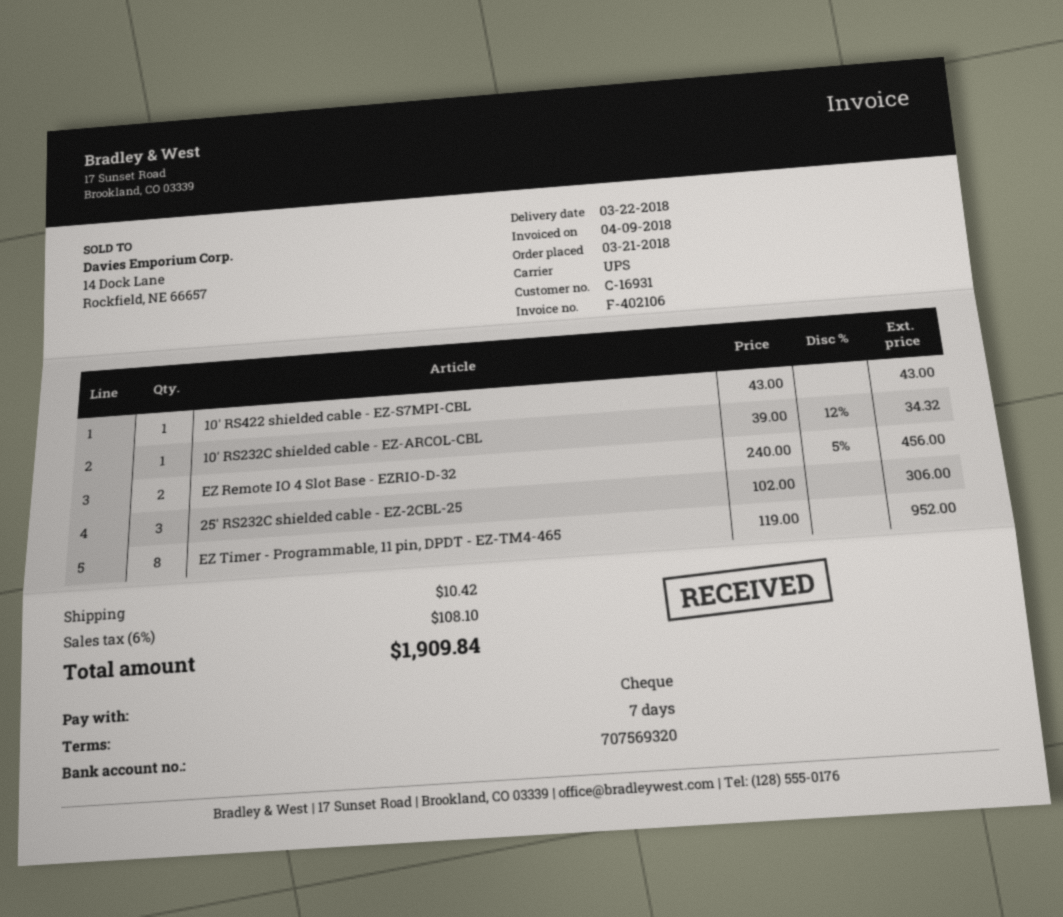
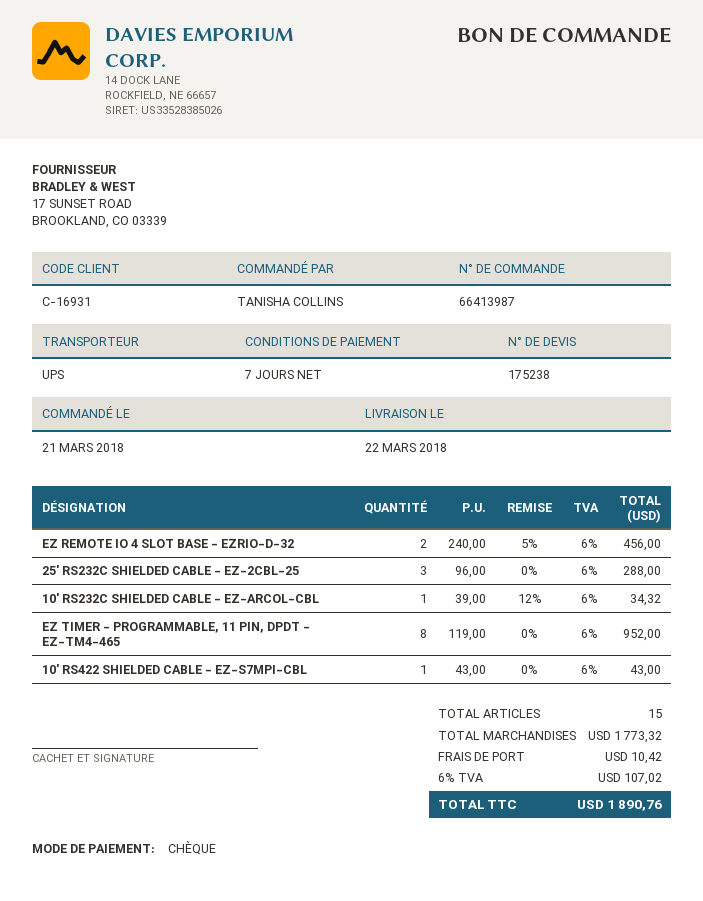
25' RS232C shielded cable - EZ-2CBL-25: 3 x 102.00 = 306.00 -> 3 x 96.00 = 288.00
tax: 6% = 108.10 -> 6% = 107.02
total: 1909.84 -> 1890.76

